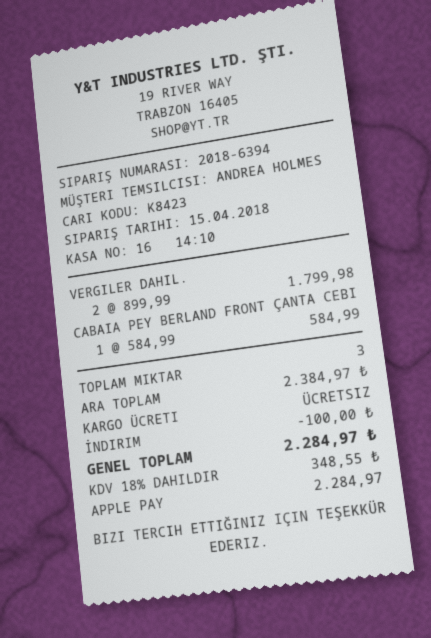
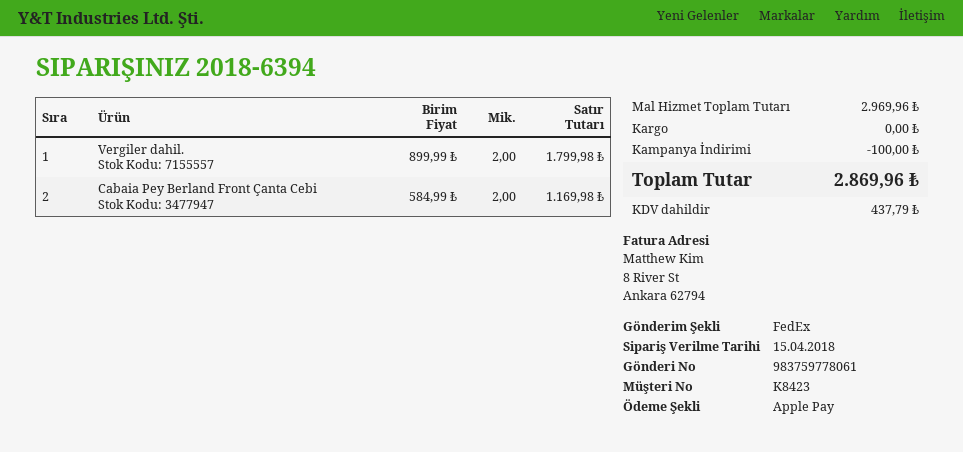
CABAIA PEY BERLAND FRONT ÇANTA CEBI: 1 x 584.99 = 584.99 -> 2 x 584.99 = 1169.98
subtotal: 2384.97 -> 2969.96
tax: 348.55 -> 437.79
total: 2284.97 -> 2869.96

